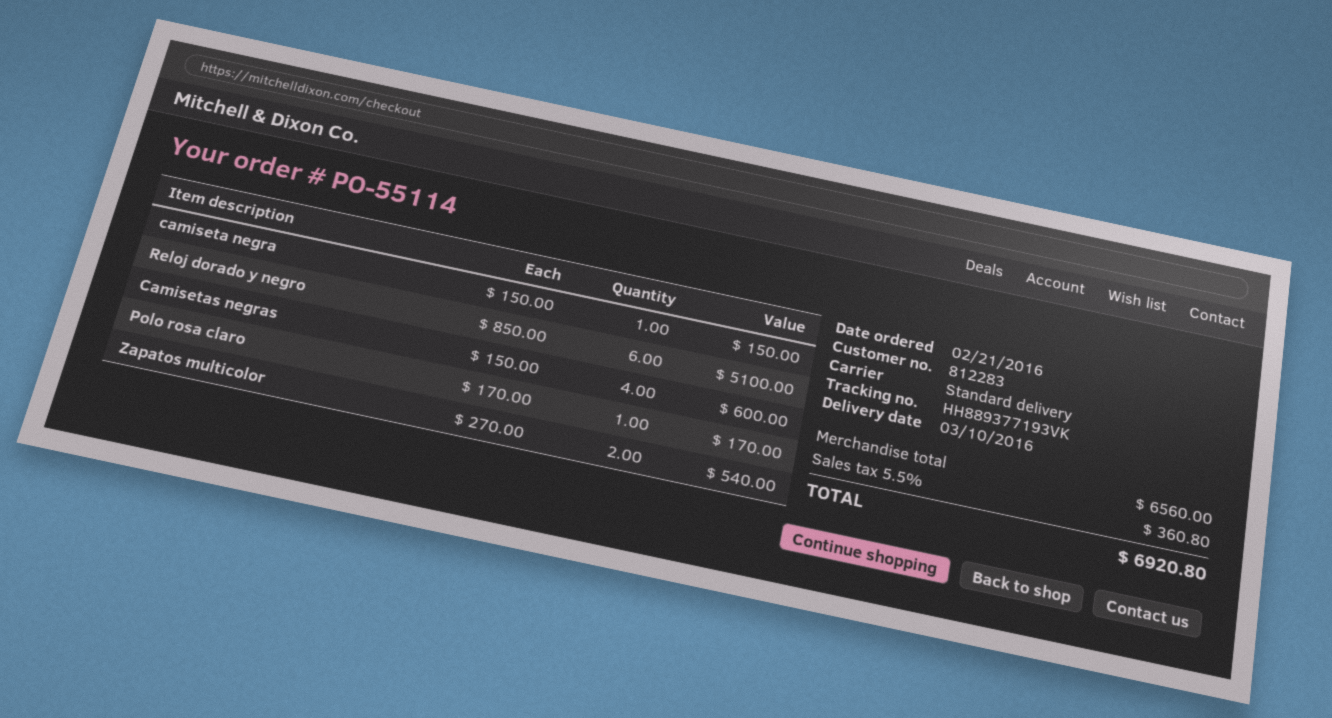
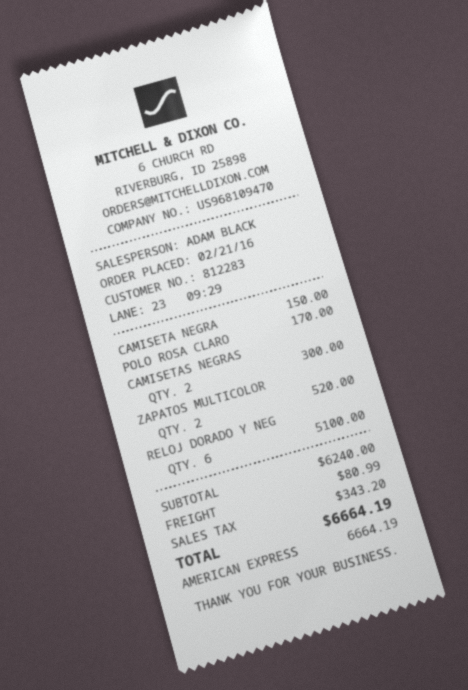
Camisetas negras: 4 for 600.00 -> 2 for 300.00
Zapatos multicolor: 2 for 540.00 -> 2 for 520.00
subtotal: 6560.00 -> 6240.00
shipping: none -> 80.99
tax: 360.80 -> 343.20
total: 6920.80 -> 6664.19

